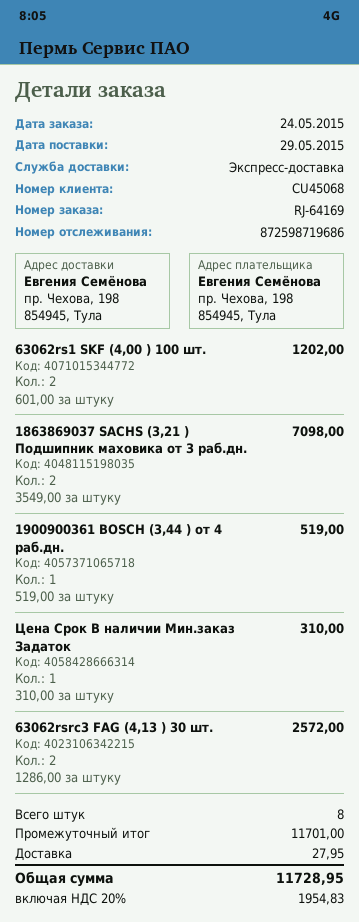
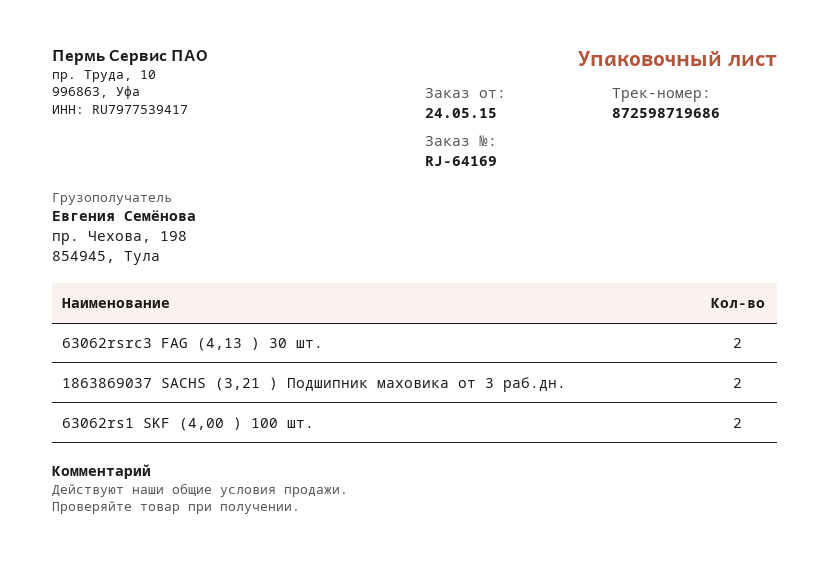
1900900361 BOSCH (3,44 ) от 4 раб.дн.: 1 -> none
Цена Срок В наличии Мин.заказ Задаток: 1 -> none

